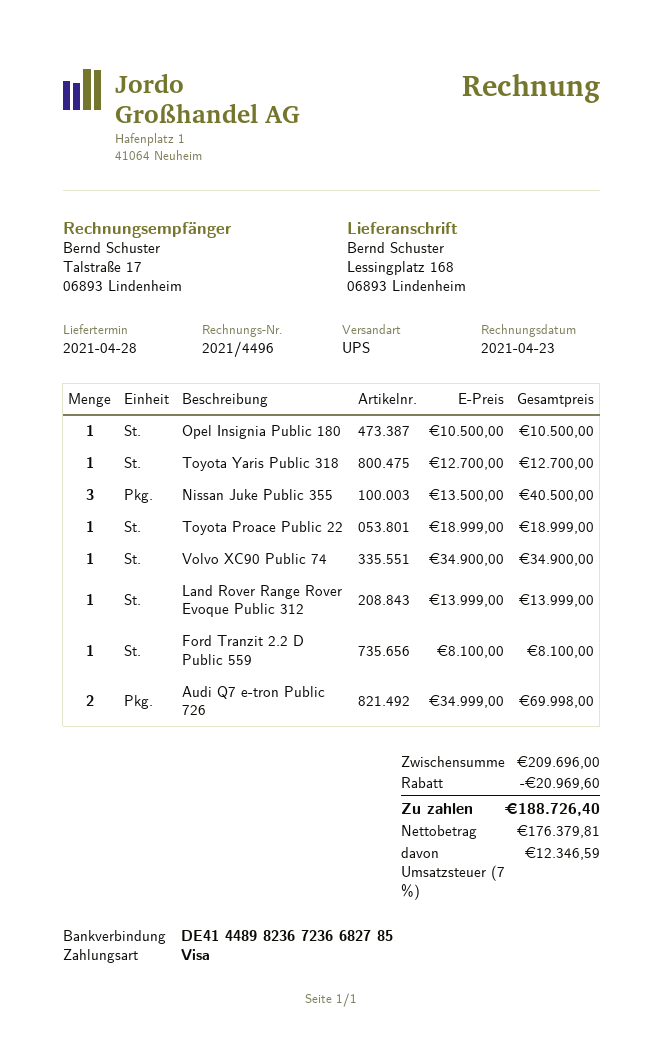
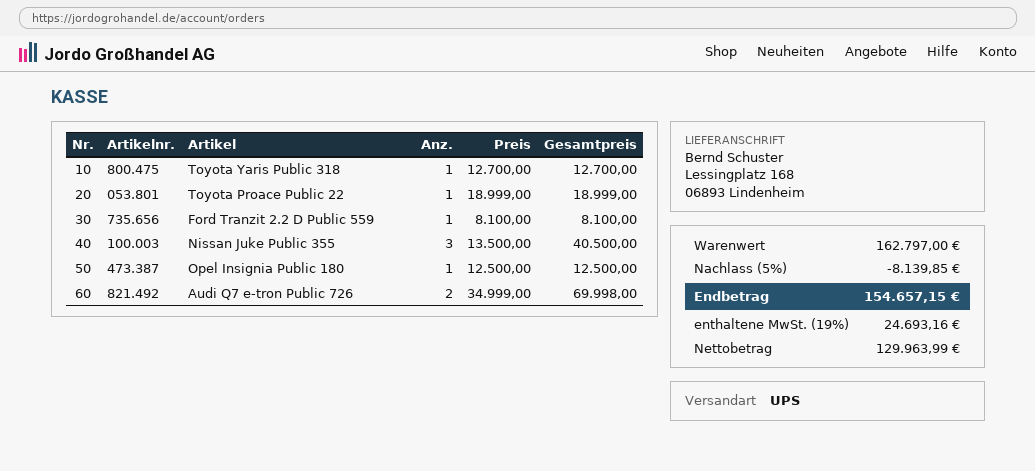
Opel Insignia Public 180: 1 x 10500.00 = 10500.00 -> 1 x 12500.00 = 12500.00
Volvo XC90 Public 74: 1 x 34900.00 = 34900.00 -> none
Land Rover Range Rover Evoque Public 312: 1 x 13999.00 = 13999.00 -> none
subtotal: 209696.00 -> 162797.00
discount: 20969.60 -> 8139.85
net: 176379.81 -> 129963.99
tax: 7% = 12346.59 -> 19% = 24693.16
total: 188726.40 -> 154657.15

